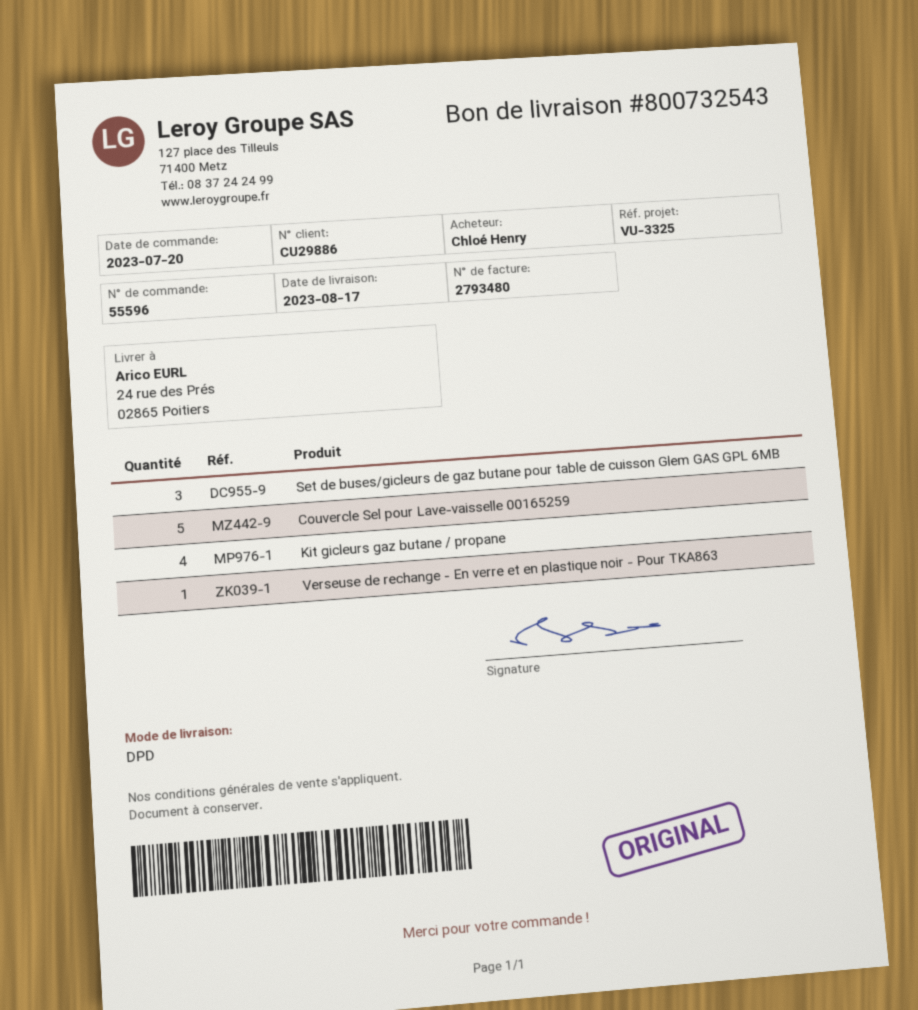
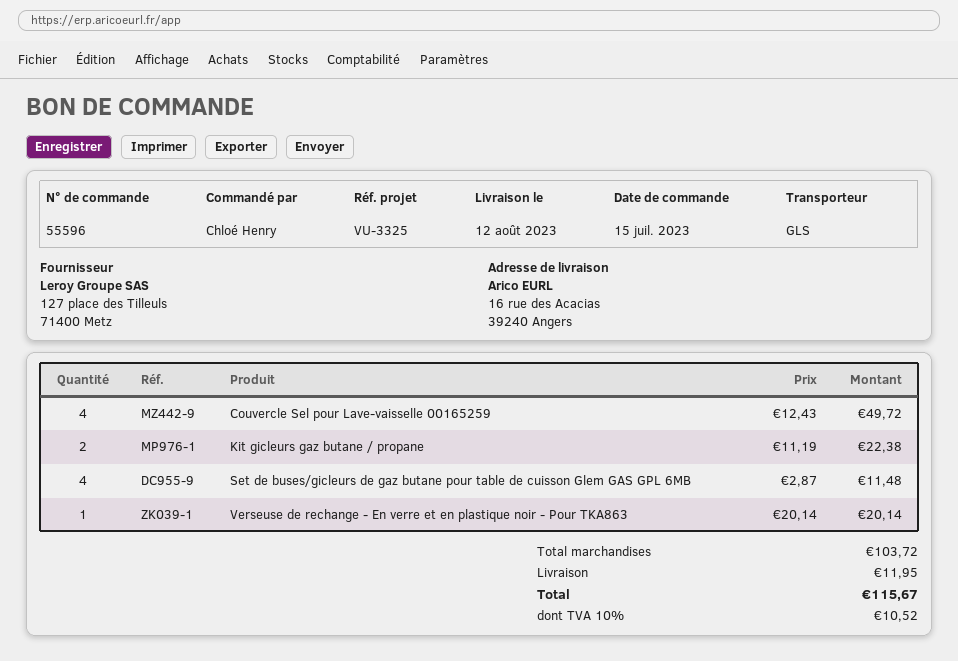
order date: 2023-07-20 -> 2023-07-15
delivery date: 2023-08-17 -> 2023-08-12
shipping method: DPD -> GLS
ship to: 24 rue des Prés, 02865 Poitiers -> 16 rue des Acacias, 39240 Angers
Set de buses/gicleurs de gaz butane pour table de cuisson Glem GAS GPL 6MB: 3 -> 4
Couvercle Sel pour Lave-vaisselle 00165259: 5 -> 4
Kit gicleurs gaz butane / propane: 4 -> 2

